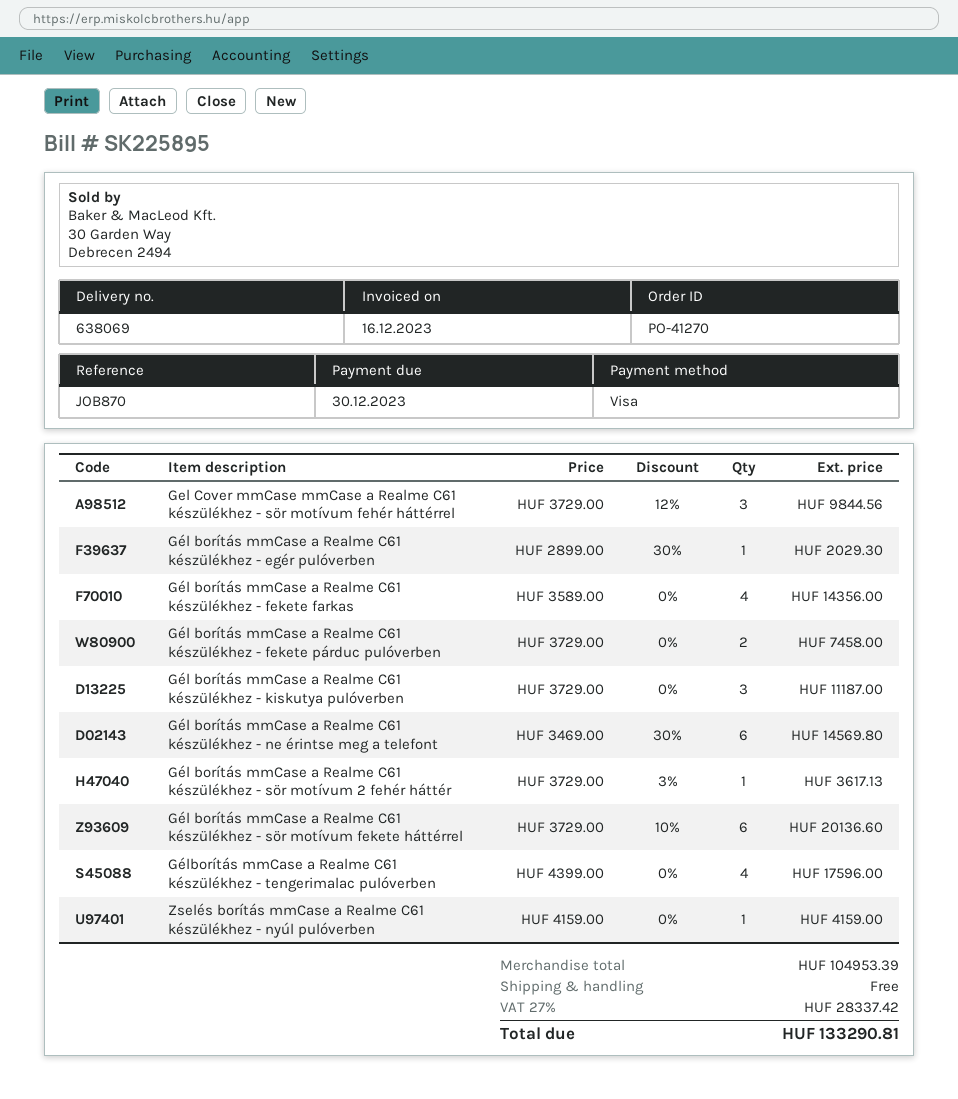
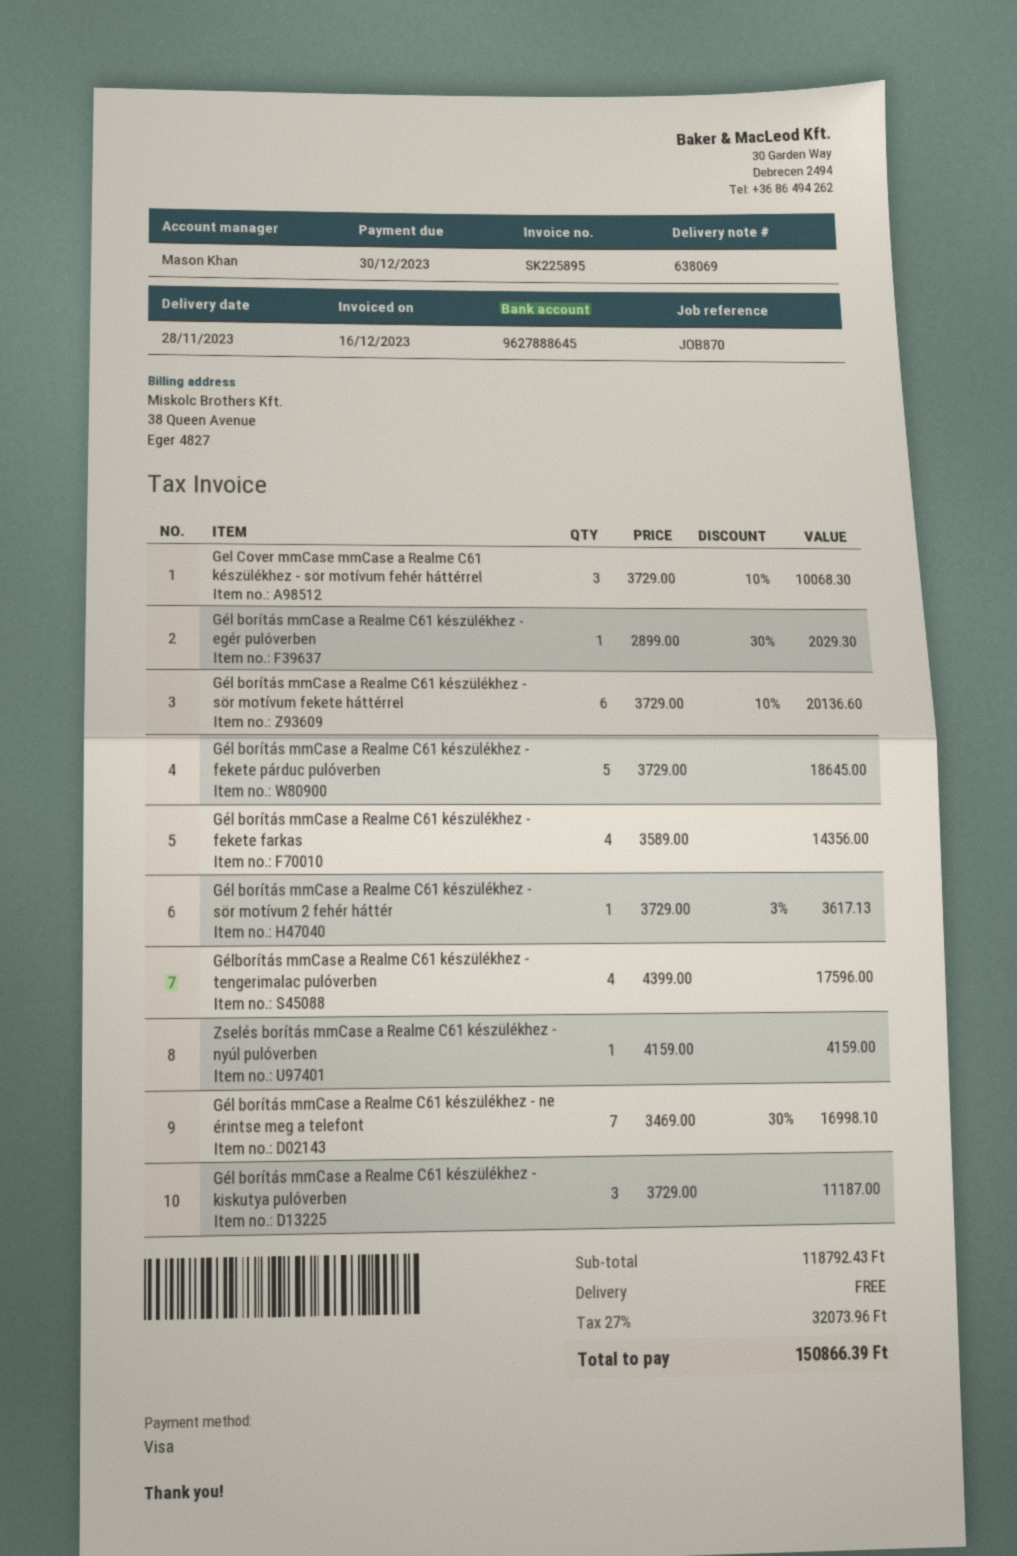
Gel Cover mmCase mmCase a Realme C61 készülékhez - sör motívum fehér háttérrel: 3 x 3729.00 - 12% = 9844.56 -> 3 x 3729.00 - 10% = 10068.30
Gél borítás mmCase a Realme C61 készülékhez - fekete párduc pulóverben: 2 x 3729.00 = 7458.00 -> 5 x 3729.00 = 18645.00
Gél borítás mmCase a Realme C61 készülékhez - ne érintse meg a telefont: 6 x 3469.00 - 30% = 14569.80 -> 7 x 3469.00 - 30% = 16998.10
subtotal: 104953.39 -> 118792.43
tax: 27% = 28337.42 -> 27% = 32073.96
total: 133290.81 -> 150866.39

